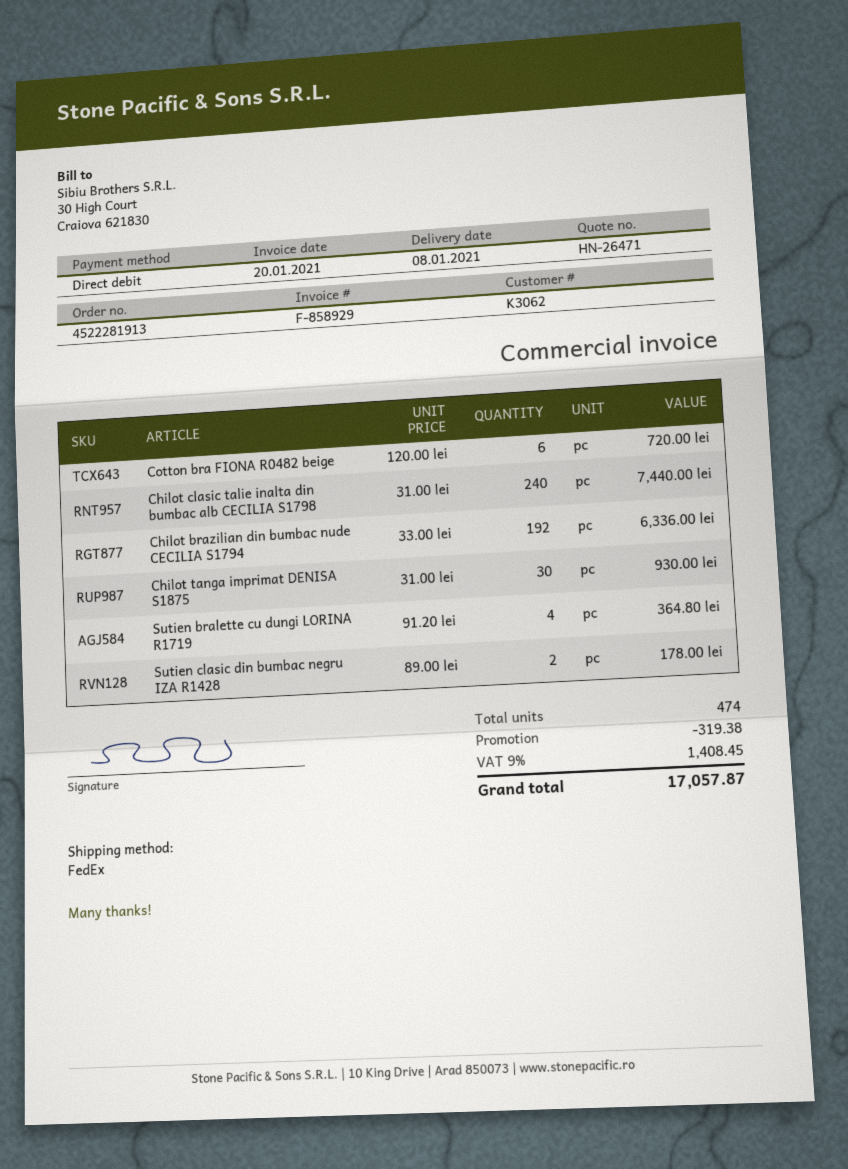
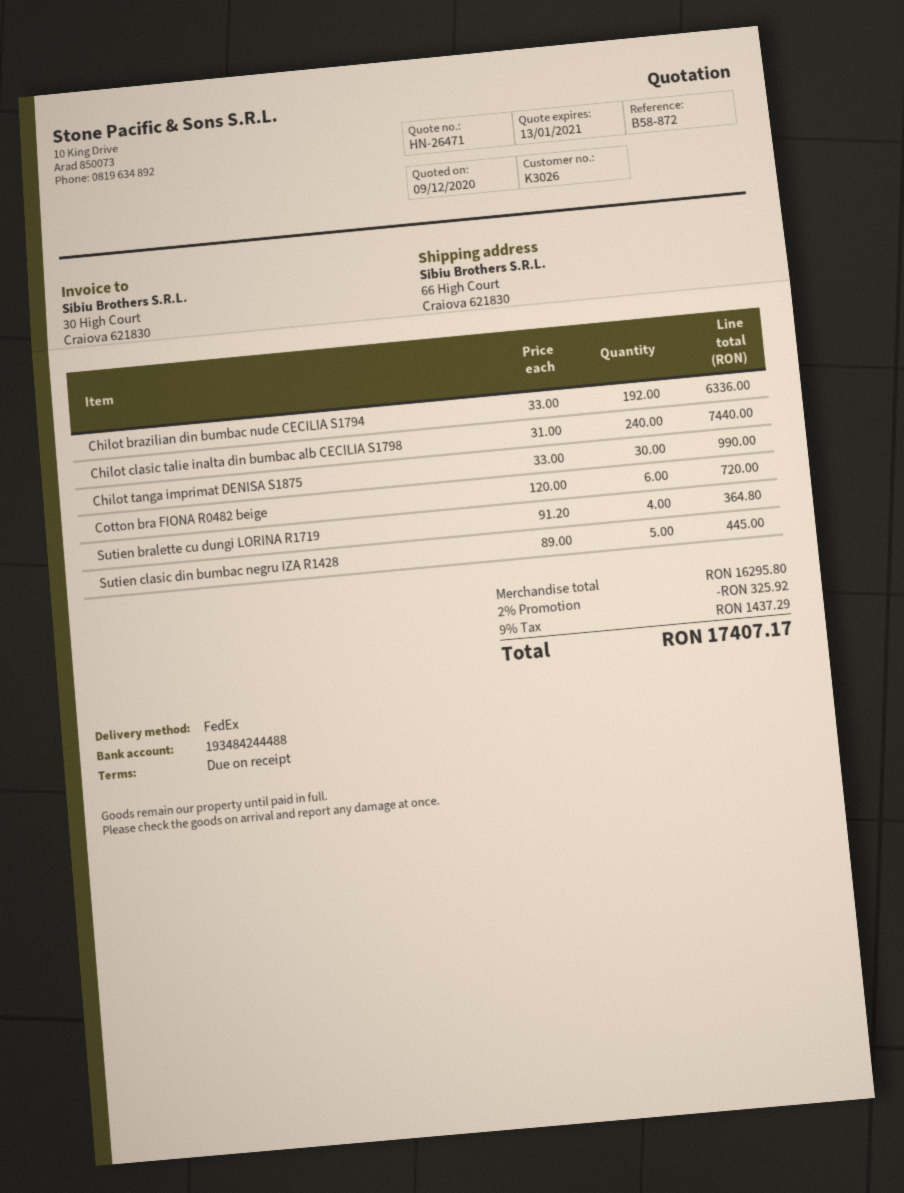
customer number: K3062 -> K3026
Chilot tanga imprimat DENISA S1875: 30 x 31.00 = 930.00 -> 30 x 33.00 = 990.00
Sutien clasic din bumbac negru IZA R1428: 2 x 89.00 = 178.00 -> 5 x 89.00 = 445.00
discount: 319.38 -> 325.92
tax: 9% = 1408.45 -> 9% = 1437.29
total: 17057.87 -> 17407.17

